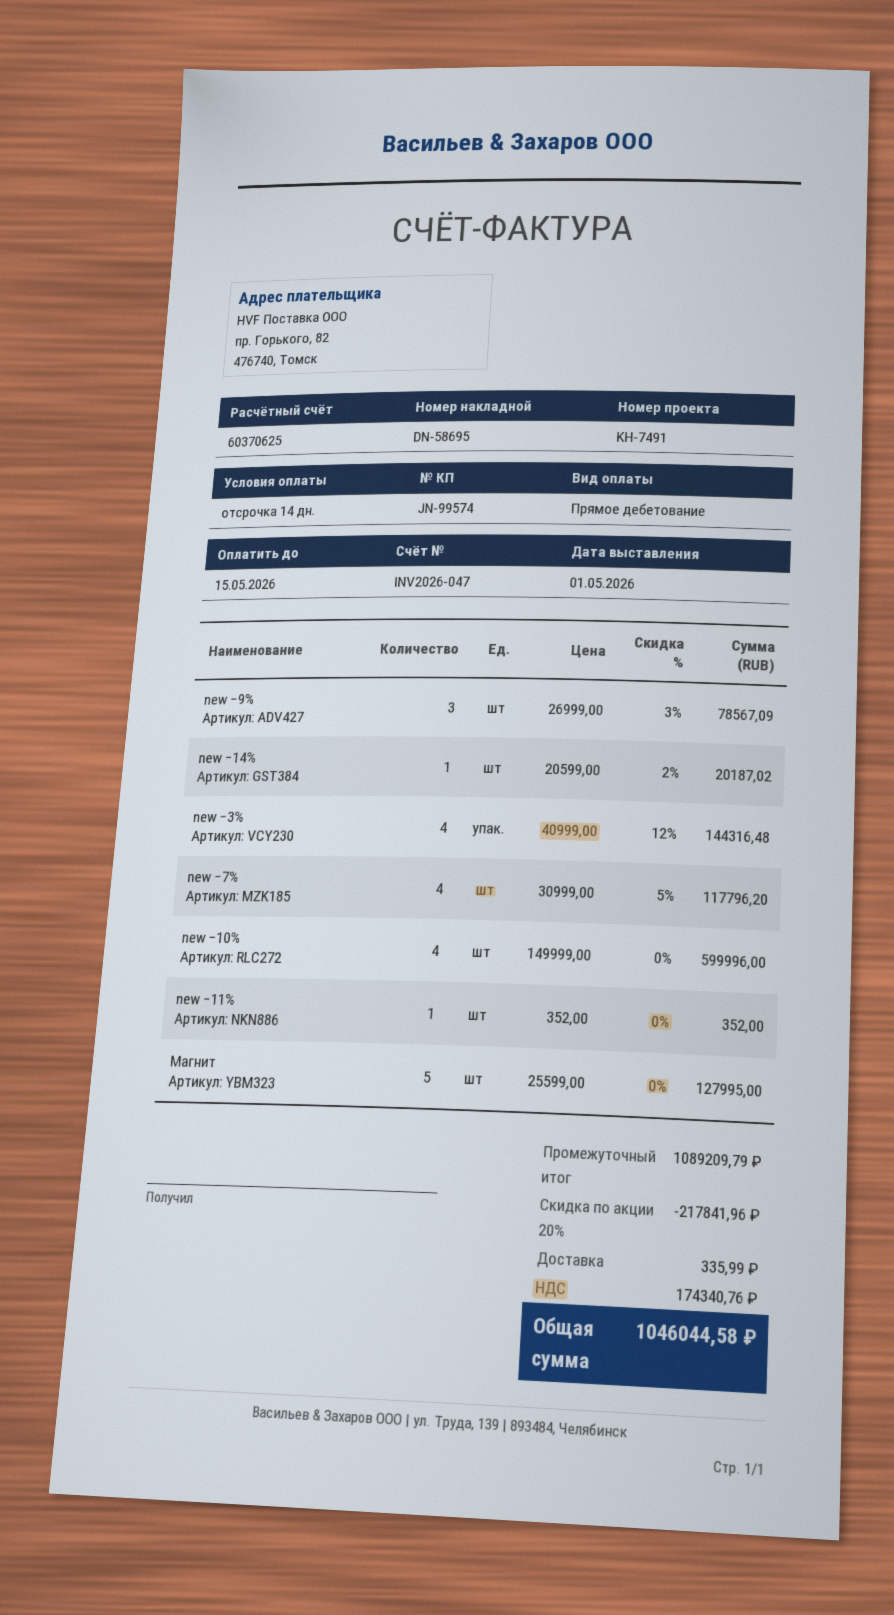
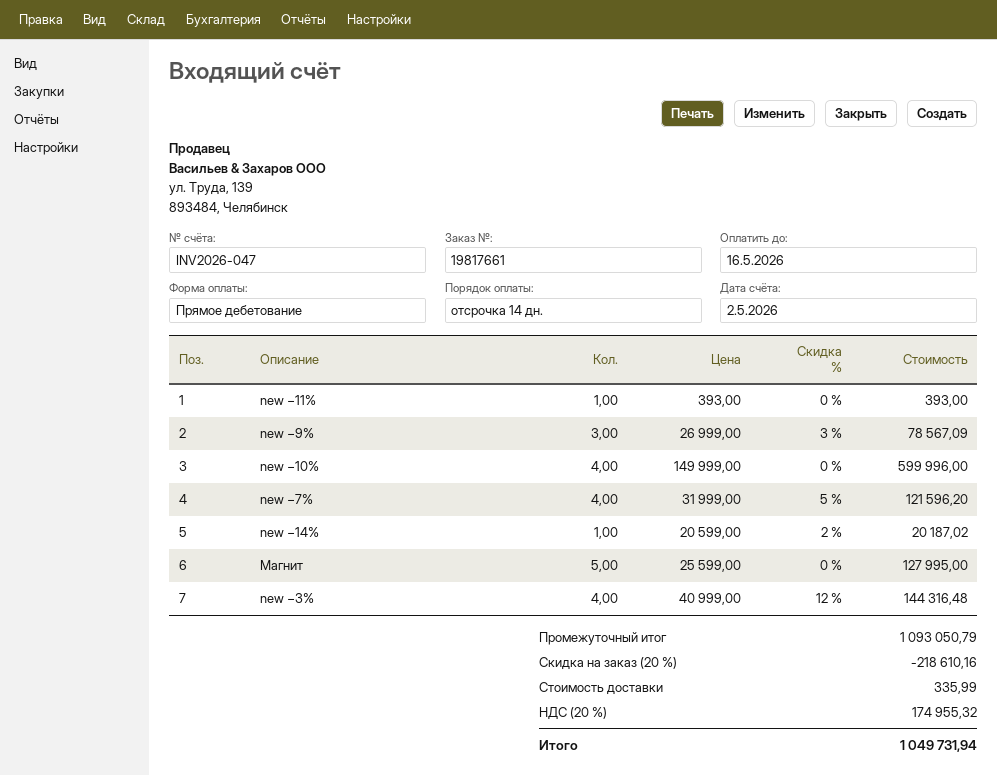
invoice date: 2026-05-01 -> 2026-05-02
due date: 2026-05-15 -> 2026-05-16
new −7%: 4 x 30999.00 - 5% = 117796.20 -> 4 x 31999.00 - 5% = 121596.20
new −11%: 1 x 352.00 = 352.00 -> 1 x 393.00 = 393.00
subtotal: 1089209.79 -> 1093050.79
discount: 20% = 217841.96 -> 20% = 218610.16
tax: 174340.76 -> 174955.32
total: 1046044.58 -> 1049731.94

